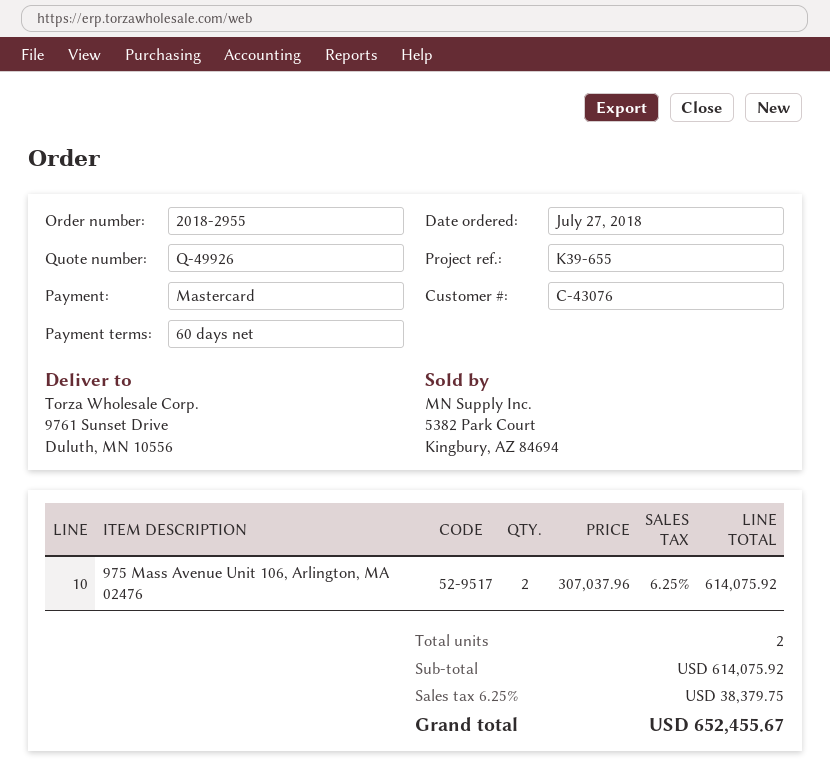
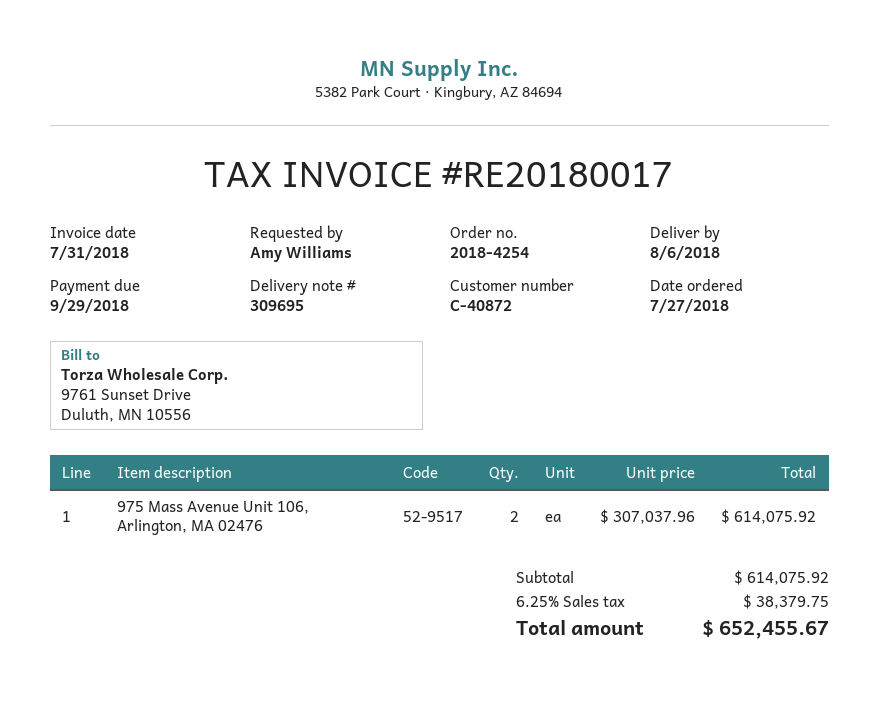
order number: 2018-2955 -> 2018-4254
customer number: C-43076 -> C-40872

